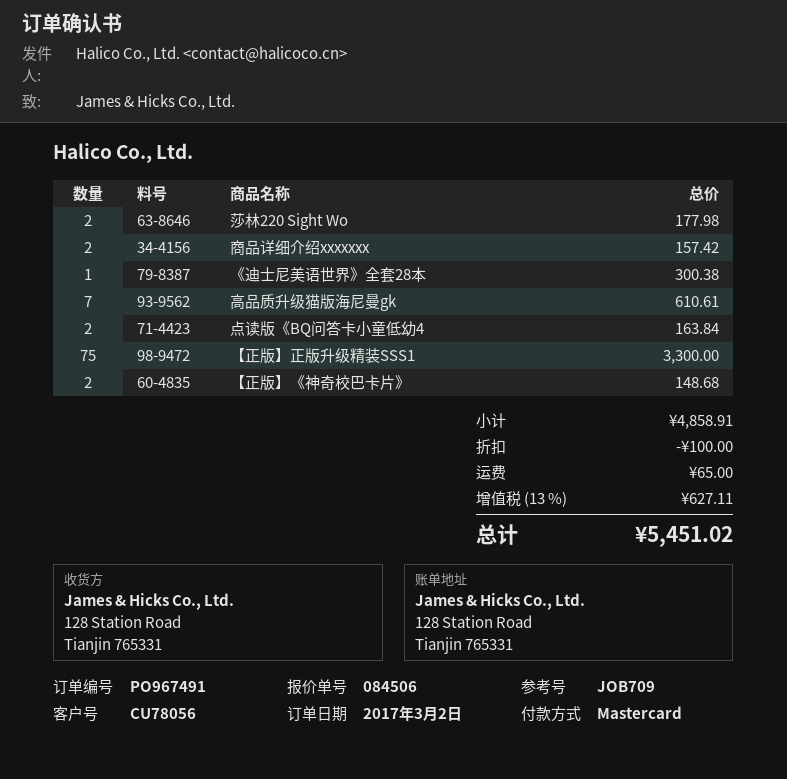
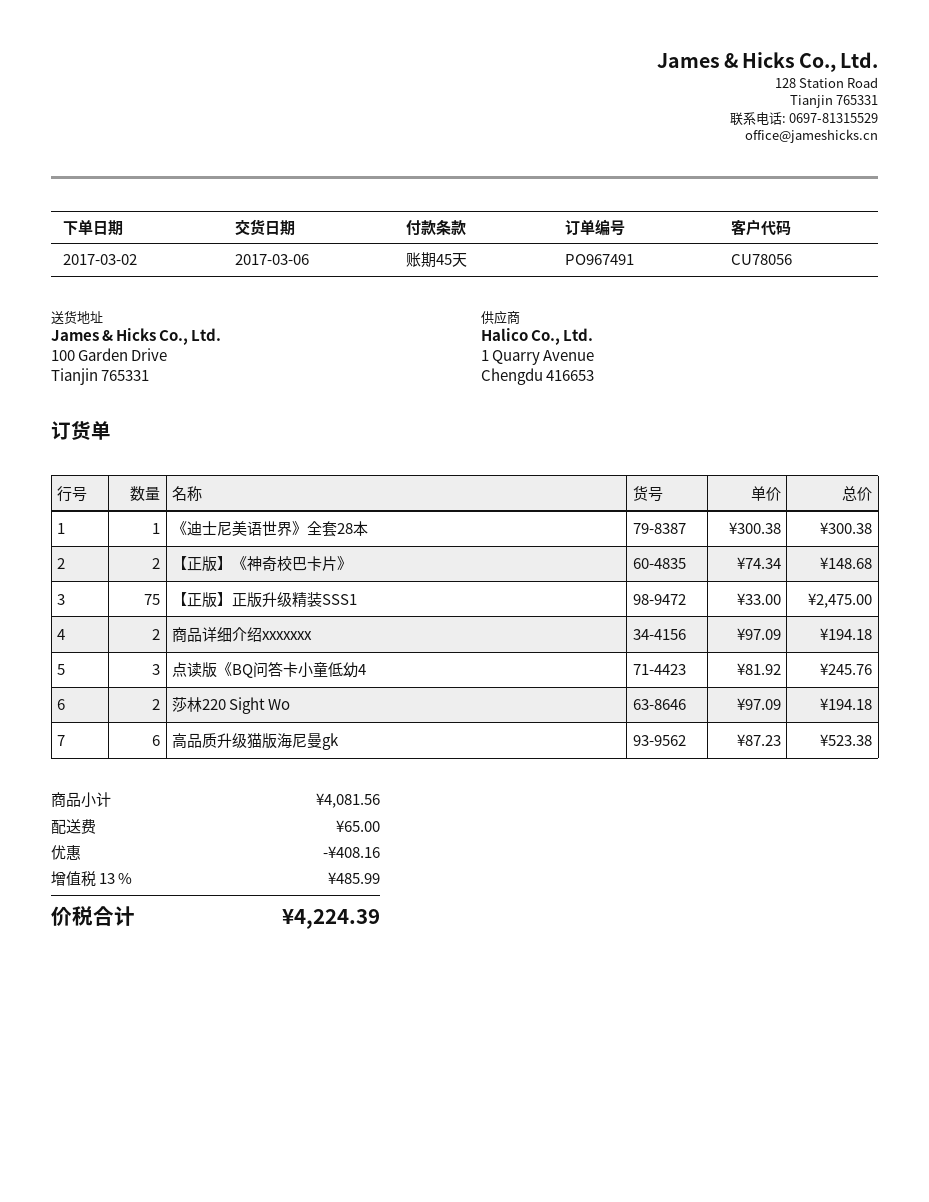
ship to: 128 Station Road, Tianjin 765331 -> 100 Garden Drive, Tianjin 765331
莎林220 Sight Wo: 2 for 177.98 -> 2 for 194.18
商品详细介绍xxxxxxx: 2 for 157.42 -> 2 for 194.18
高品质升级猫版海尼曼gk: 7 for 610.61 -> 6 for 523.38
点读版《BQ问答卡小童低幼4: 2 for 163.84 -> 3 for 245.76
【正版】正版升级精装SSS1: 75 for 3300.00 -> 75 for 2475.00
subtotal: 4858.91 -> 4081.56
discount: 100.00 -> 408.16
tax: 13% = 627.11 -> 13% = 485.99
total: 5451.02 -> 4224.39

